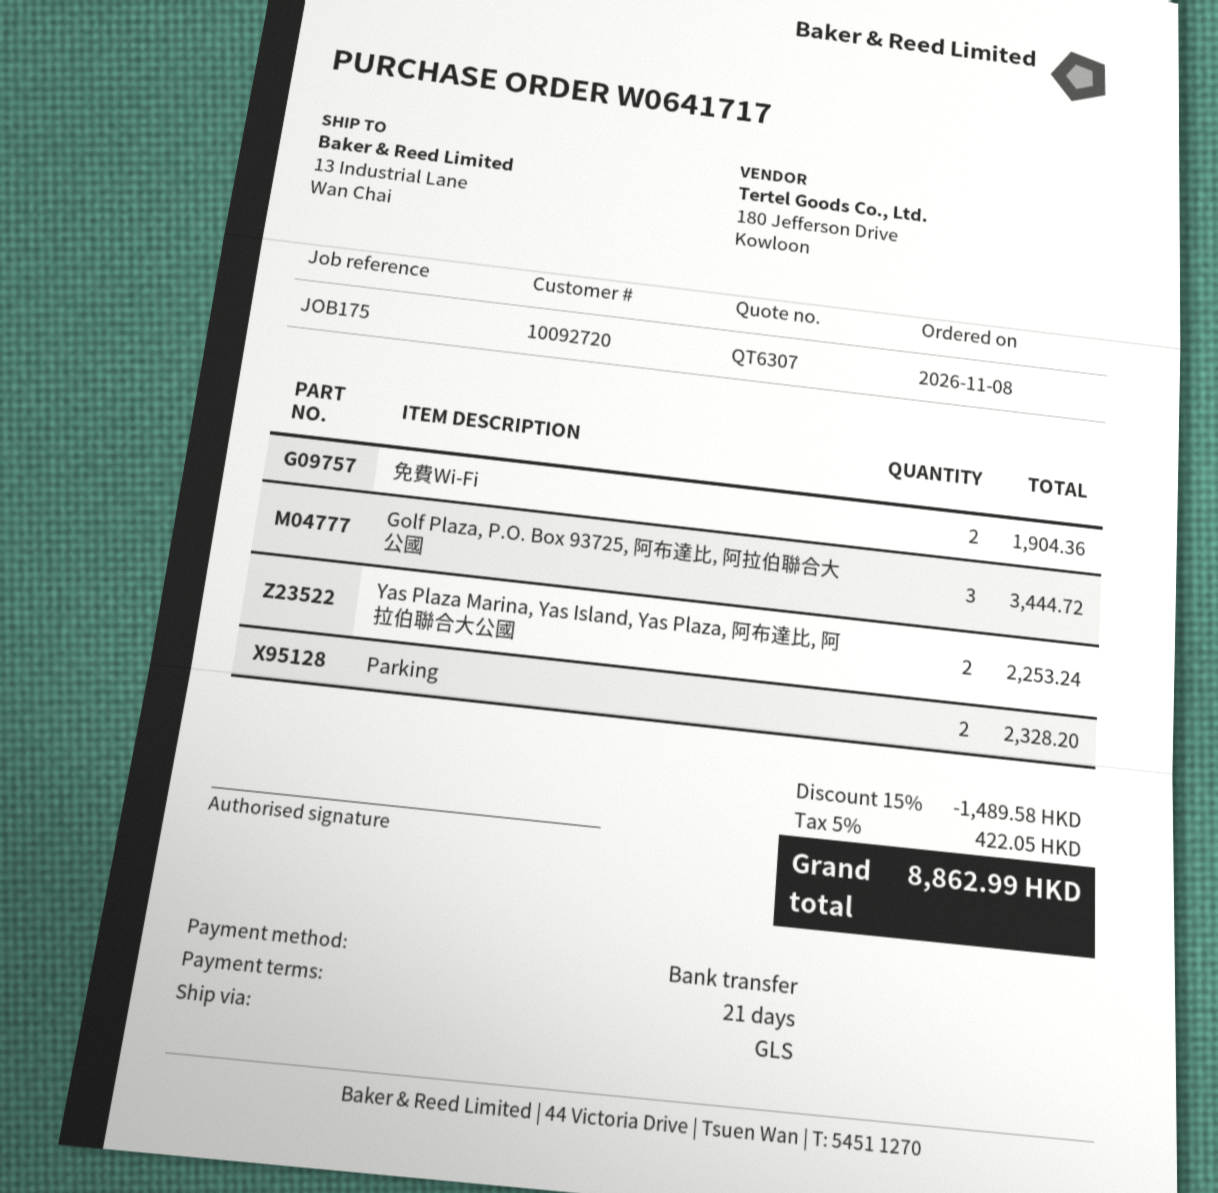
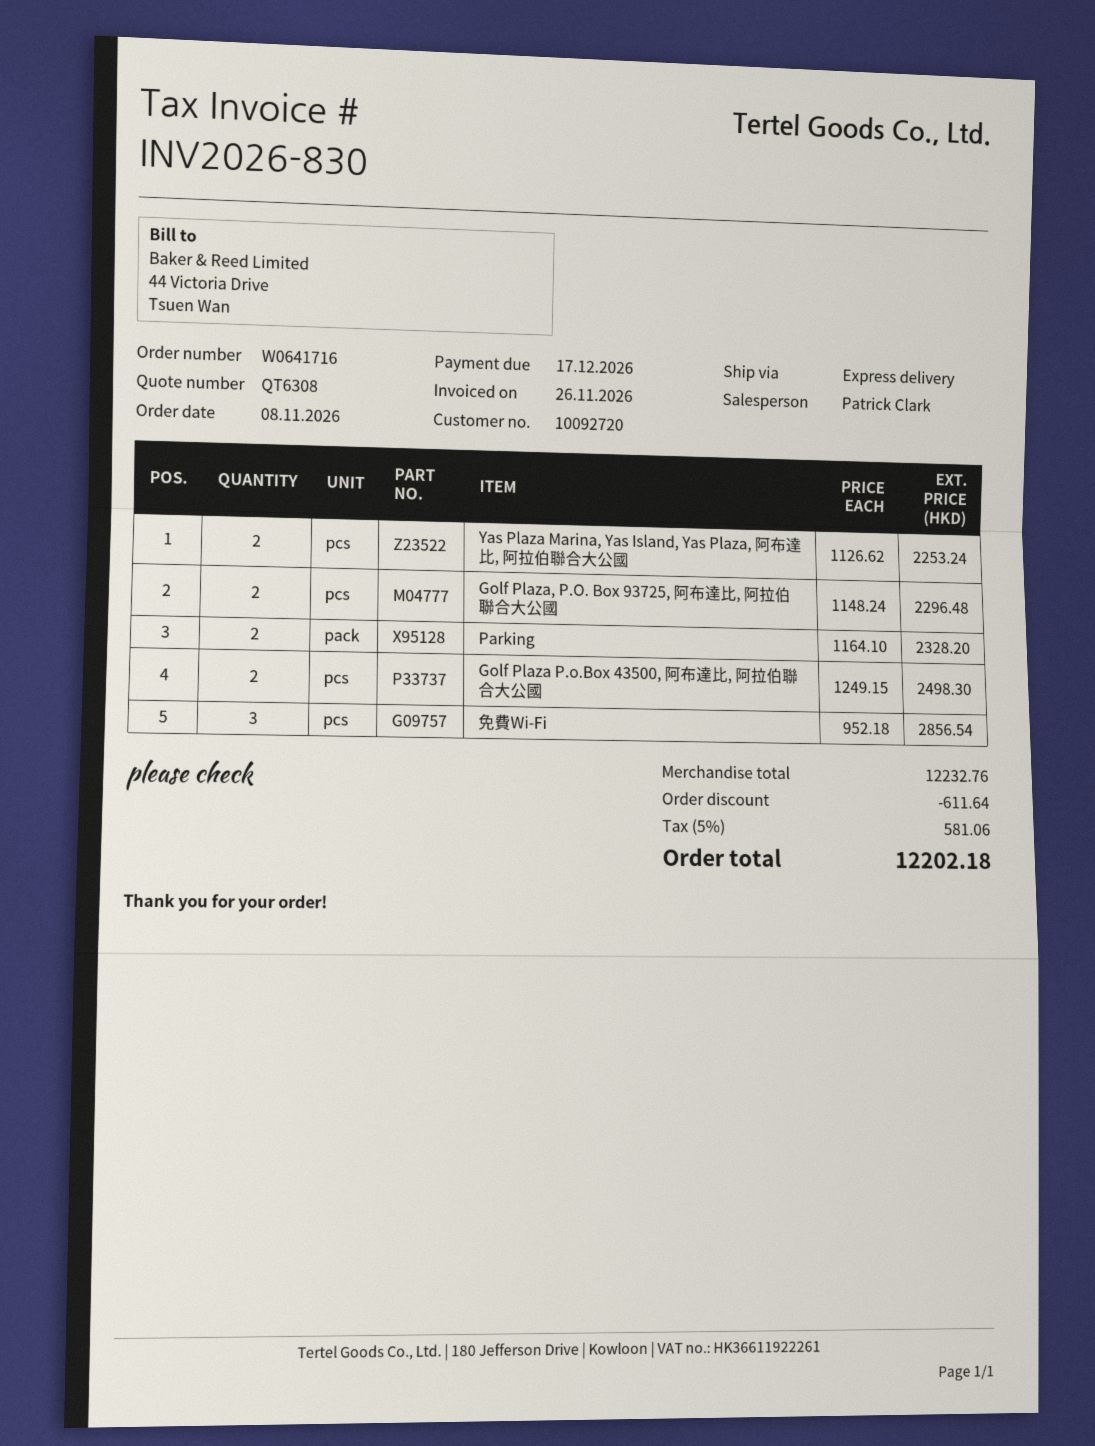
quote number: QT6307 -> QT6308
order number: W0641717 -> W0641716
shipping method: GLS -> express
免費Wi-Fi: 2 for 1904.36 -> 3 for 2856.54
Golf Plaza, P.O. Box 93725, 阿布達比, 阿拉伯聯合大公國: 3 for 3444.72 -> 2 for 2296.48
Golf Plaza P.o.Box 43500, 阿布達比, 阿拉伯聯合大公國: none -> 2 for 2498.30
discount: 1489.58 -> 611.64
tax: 5% = 422.05 -> 5% = 581.06
total: 8862.99 -> 12202.18

